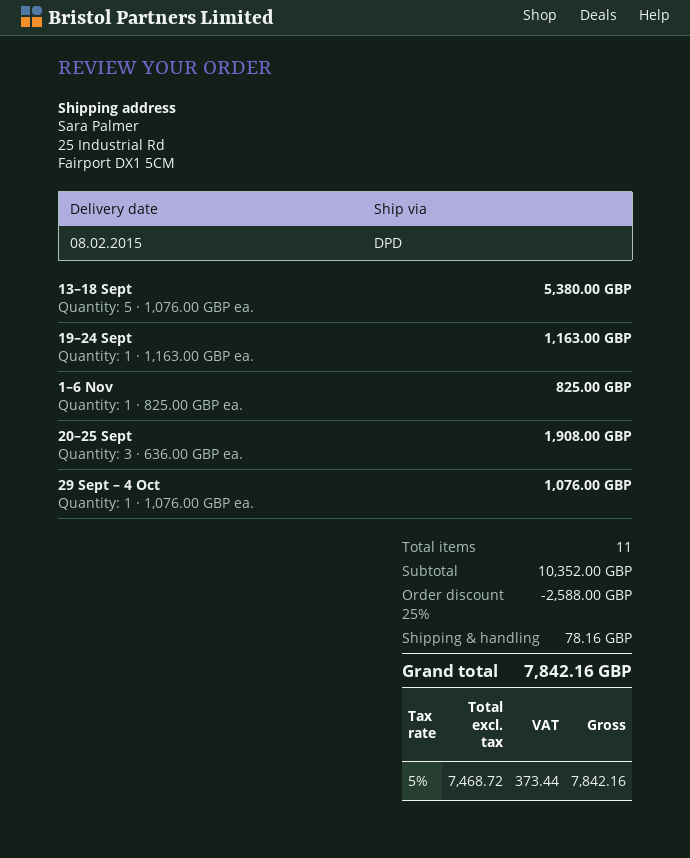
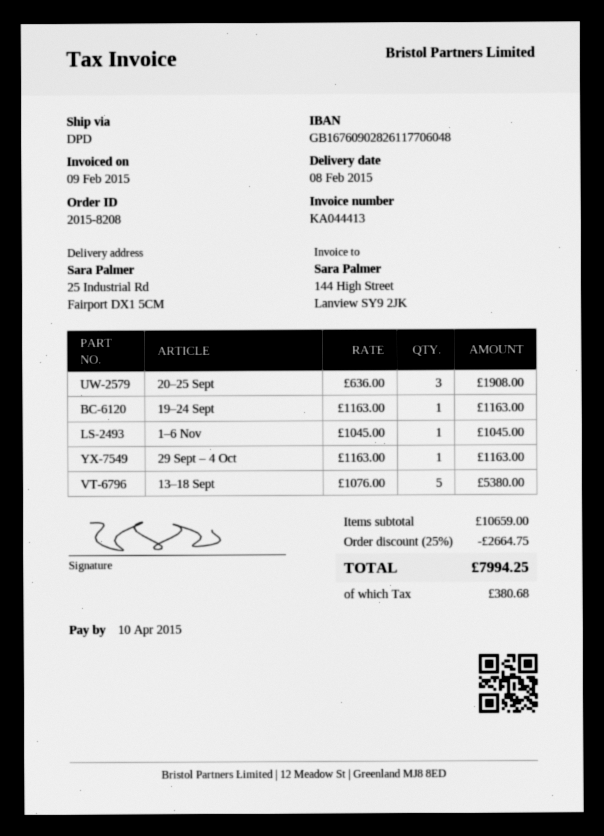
1–6 Nov: 1 x 825.00 = 825.00 -> 1 x 1045.00 = 1045.00
29 Sept – 4 Oct: 1 x 1076.00 = 1076.00 -> 1 x 1163.00 = 1163.00
subtotal: 10352.00 -> 10659.00
discount: 25% = 2588.00 -> 25% = 2664.75
shipping: 78.16 -> none
tax: 373.44 -> 380.68
total: 7842.16 -> 7994.25

